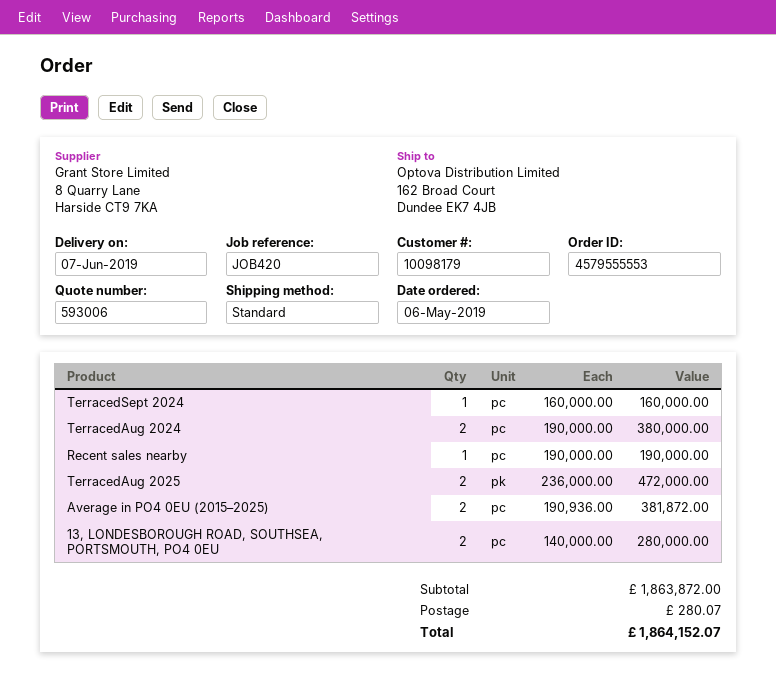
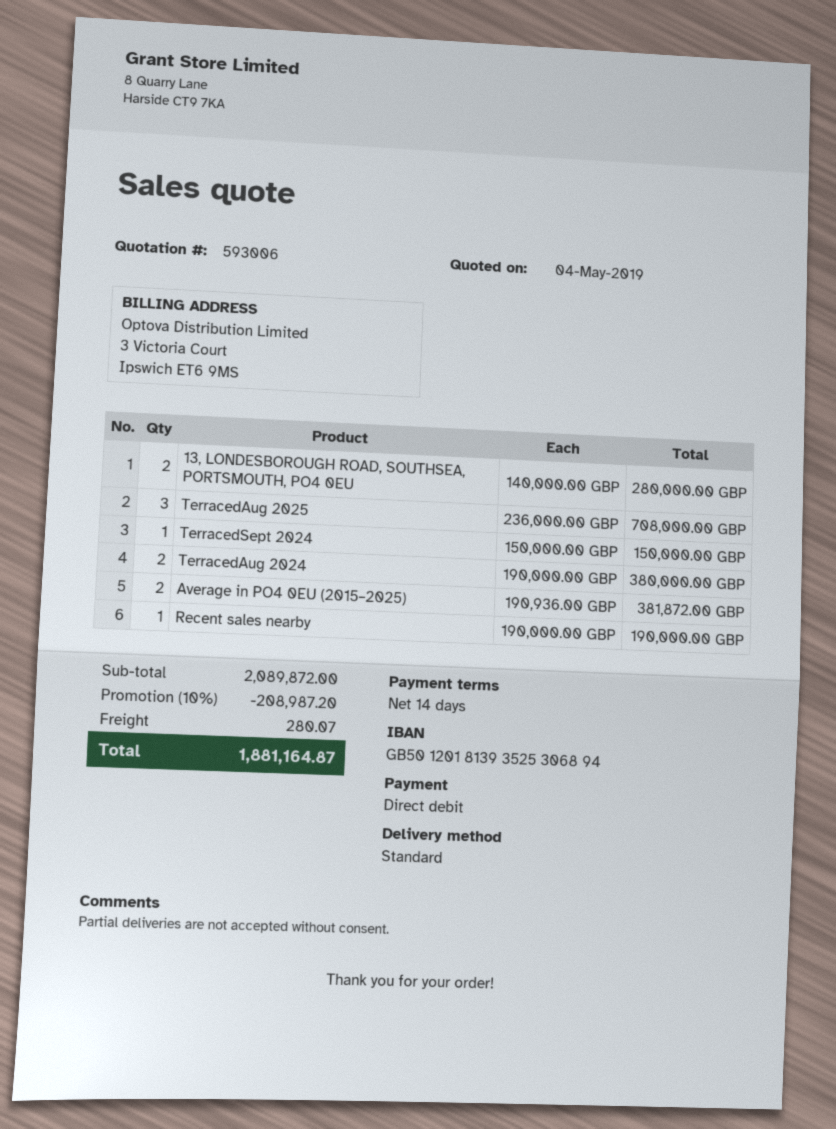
TerracedSept 2024: 1 x 160000.00 = 160000.00 -> 1 x 150000.00 = 150000.00
TerracedAug 2025: 2 x 236000.00 = 472000.00 -> 3 x 236000.00 = 708000.00
subtotal: 1863872.00 -> 2089872.00
discount: none -> 10% = 208987.20
total: 1864152.07 -> 1881164.87

